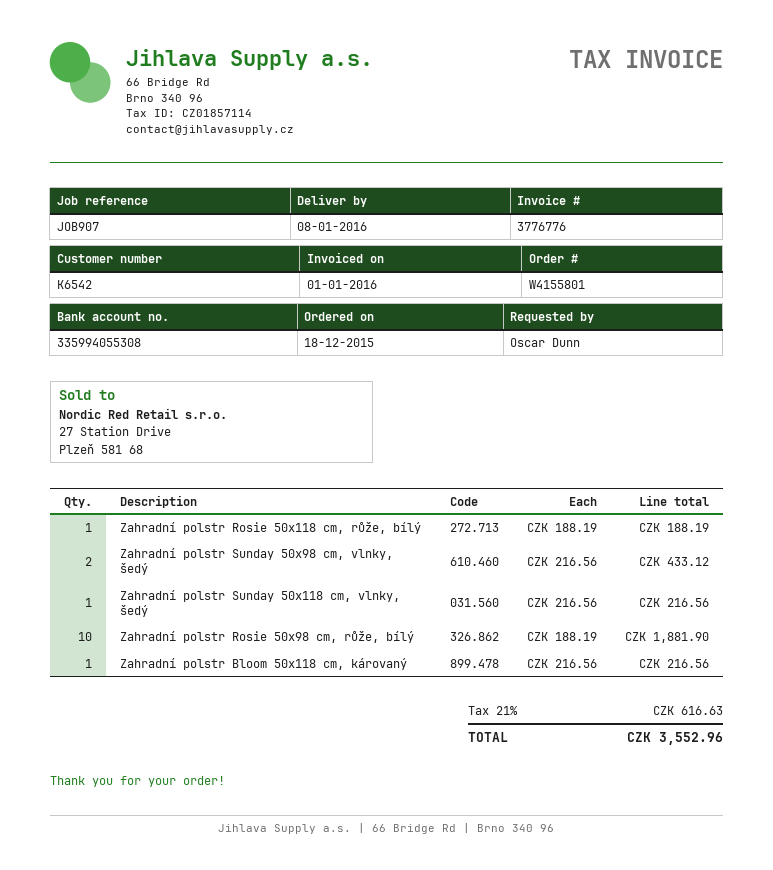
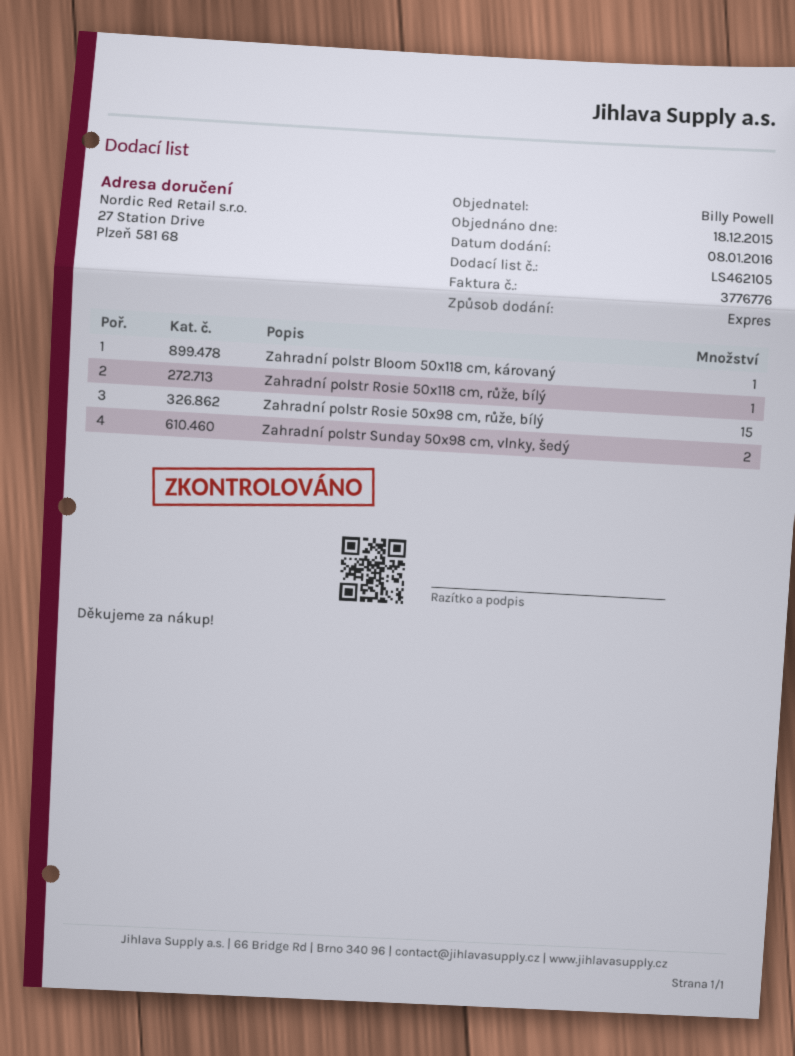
ordered by: Oscar Dunn -> Billy Powell
Zahradní polstr Sunday 50x118 cm, vlnky, šedý: 1 -> none
Zahradní polstr Rosie 50x98 cm, růže, bílý: 10 -> 15

